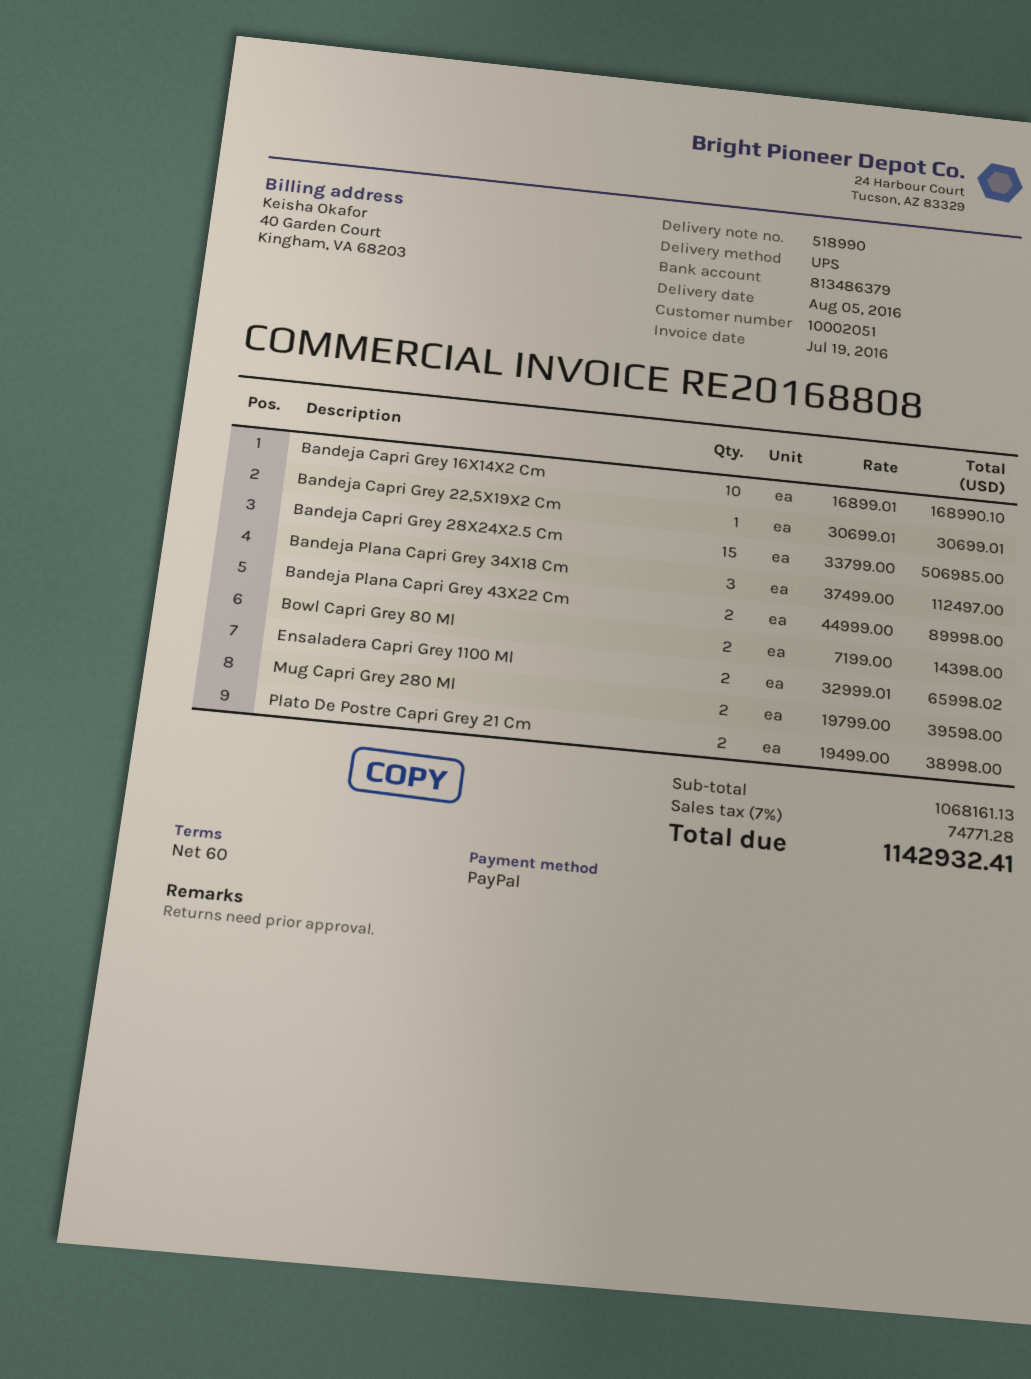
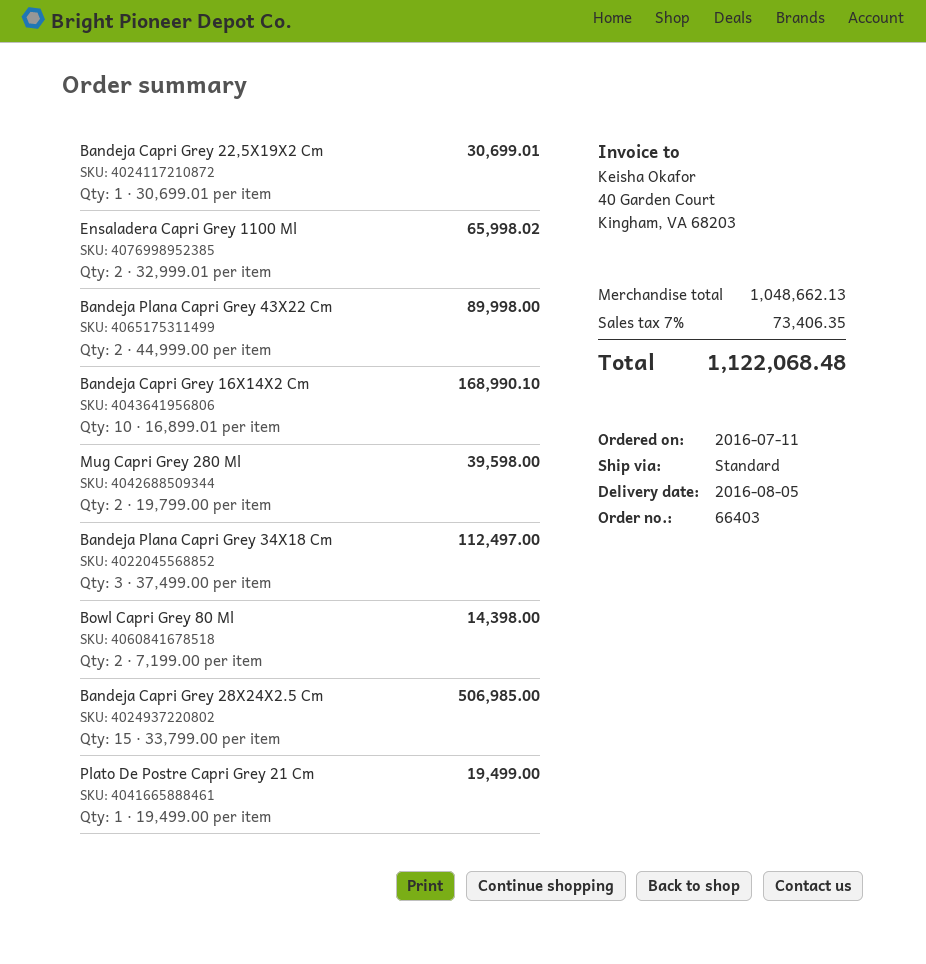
shipping method: UPS -> standard
Plato De Postre Capri Grey 21 Cm: 2 x 19499.00 = 38998.00 -> 1 x 19499.00 = 19499.00
subtotal: 1068161.13 -> 1048662.13
tax: 7% = 74771.28 -> 7% = 73406.35
total: 1142932.41 -> 1122068.48

